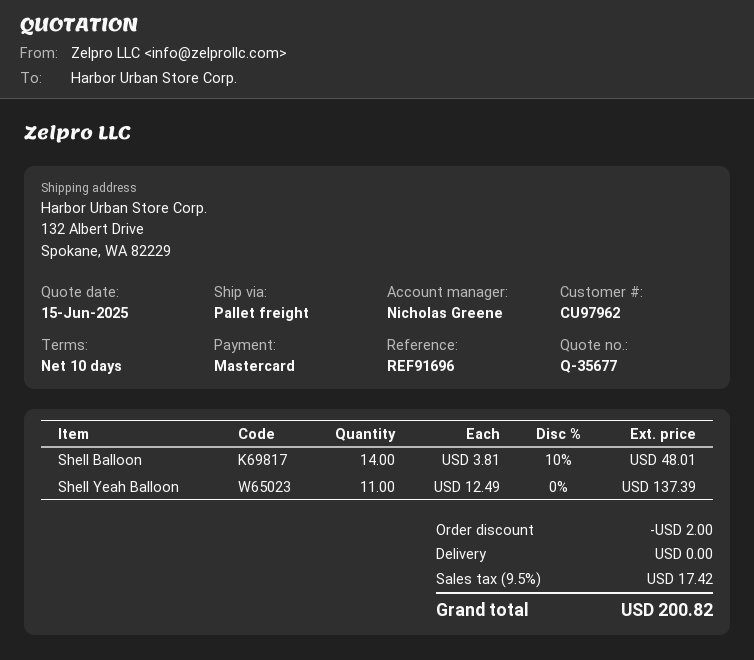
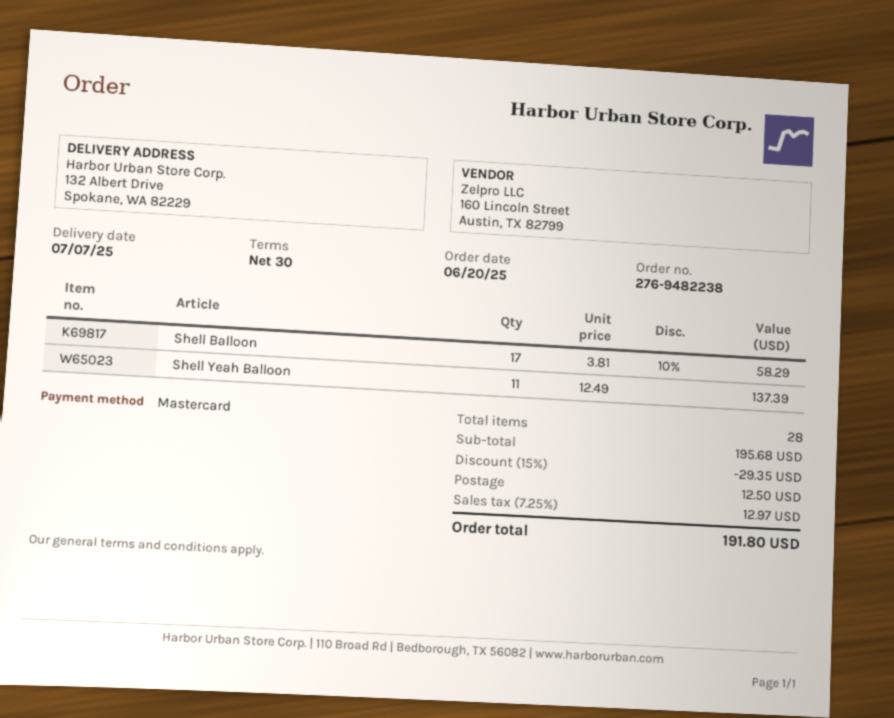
payment terms: 10 days -> 30 days
Shell Balloon: 14 x 3.81 - 10% = 48.01 -> 17 x 3.81 - 10% = 58.29
discount: 2.00 -> 29.35
shipping: 0.00 -> 12.50
tax: 9.5% = 17.42 -> 7.25% = 12.97
total: 200.82 -> 191.80

